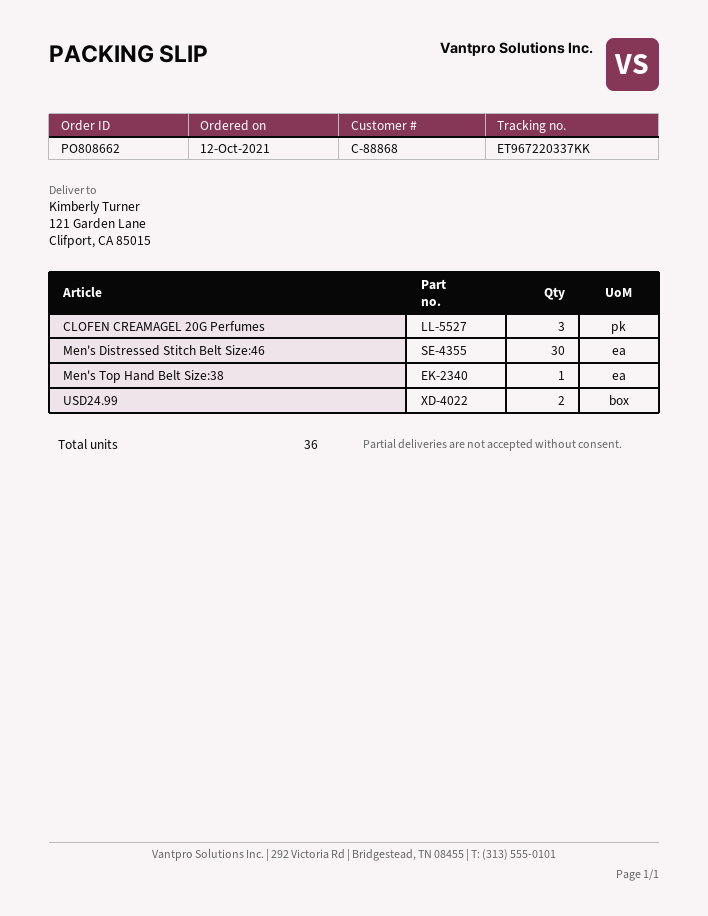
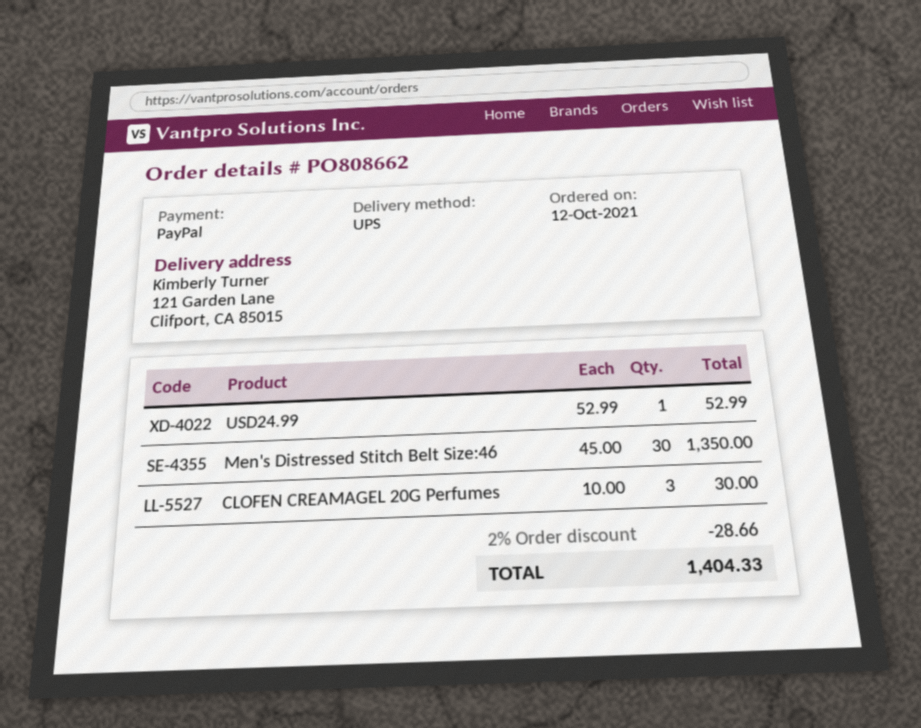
Men's Top Hand Belt Size:38: 1 -> none
USD24.99: 2 -> 1

